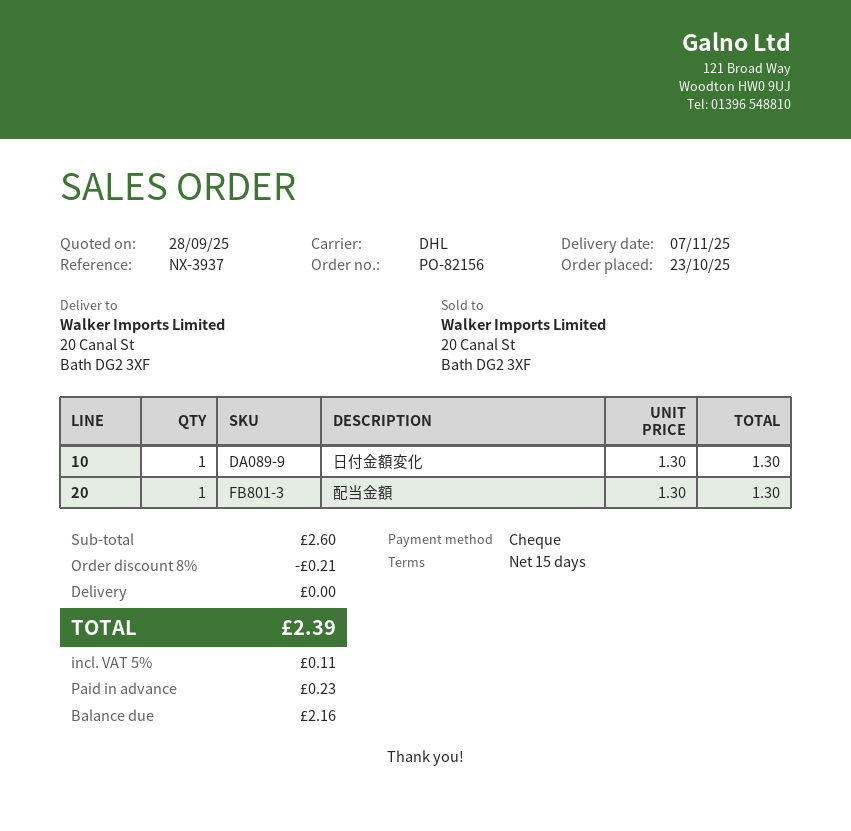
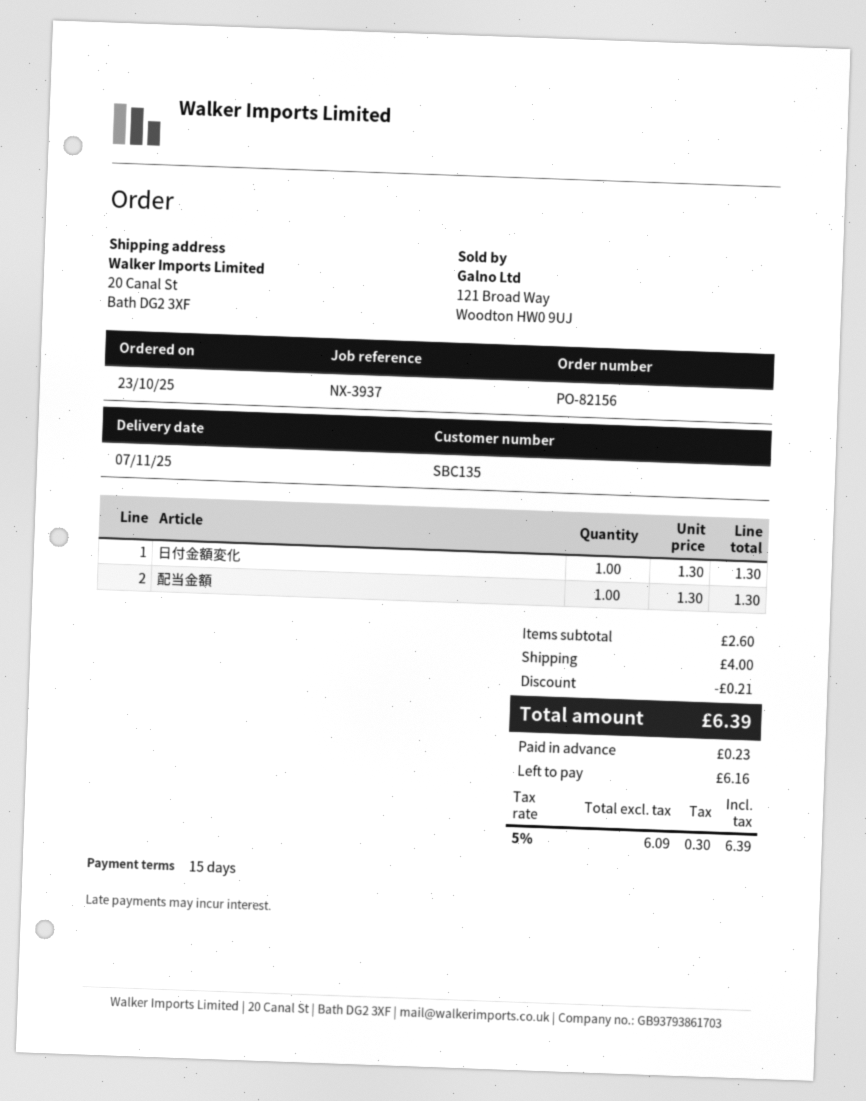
shipping: 0.00 -> 4.00
tax: 5% = 0.11 -> 5% = 0.30
total: 2.39 -> 6.39
balance: 2.16 -> 6.16

